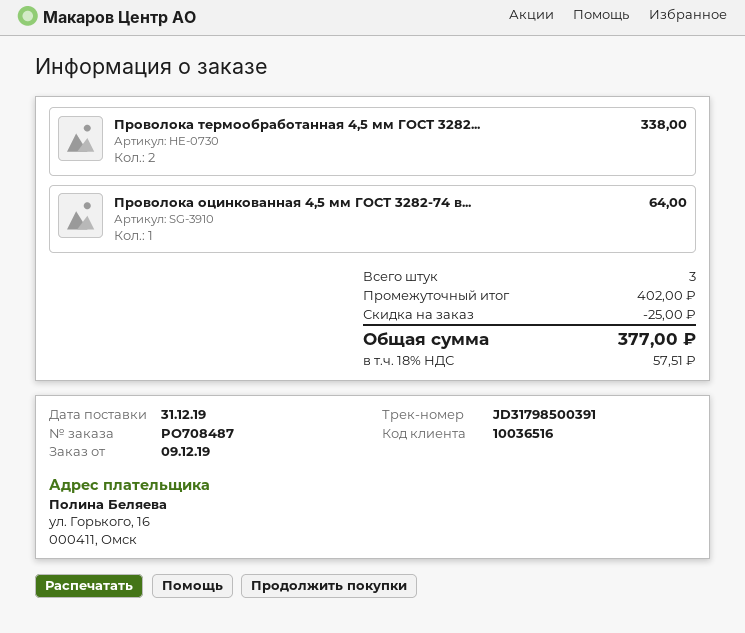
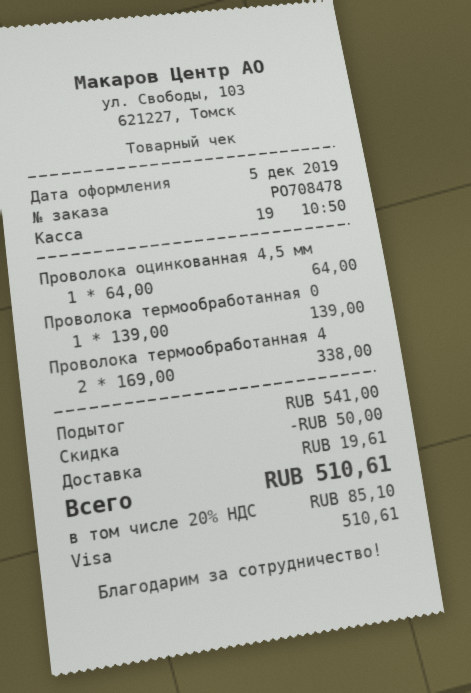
order number: PO708487 -> PO708478
order date: 2019-12-09 -> 2019-12-05
Проволока термообработанная 0: none -> 1 for 139.00
subtotal: 402.00 -> 541.00
discount: 25.00 -> 50.00
shipping: none -> 19.61
tax: 18% = 57.51 -> 20% = 85.10
total: 377.00 -> 510.61

